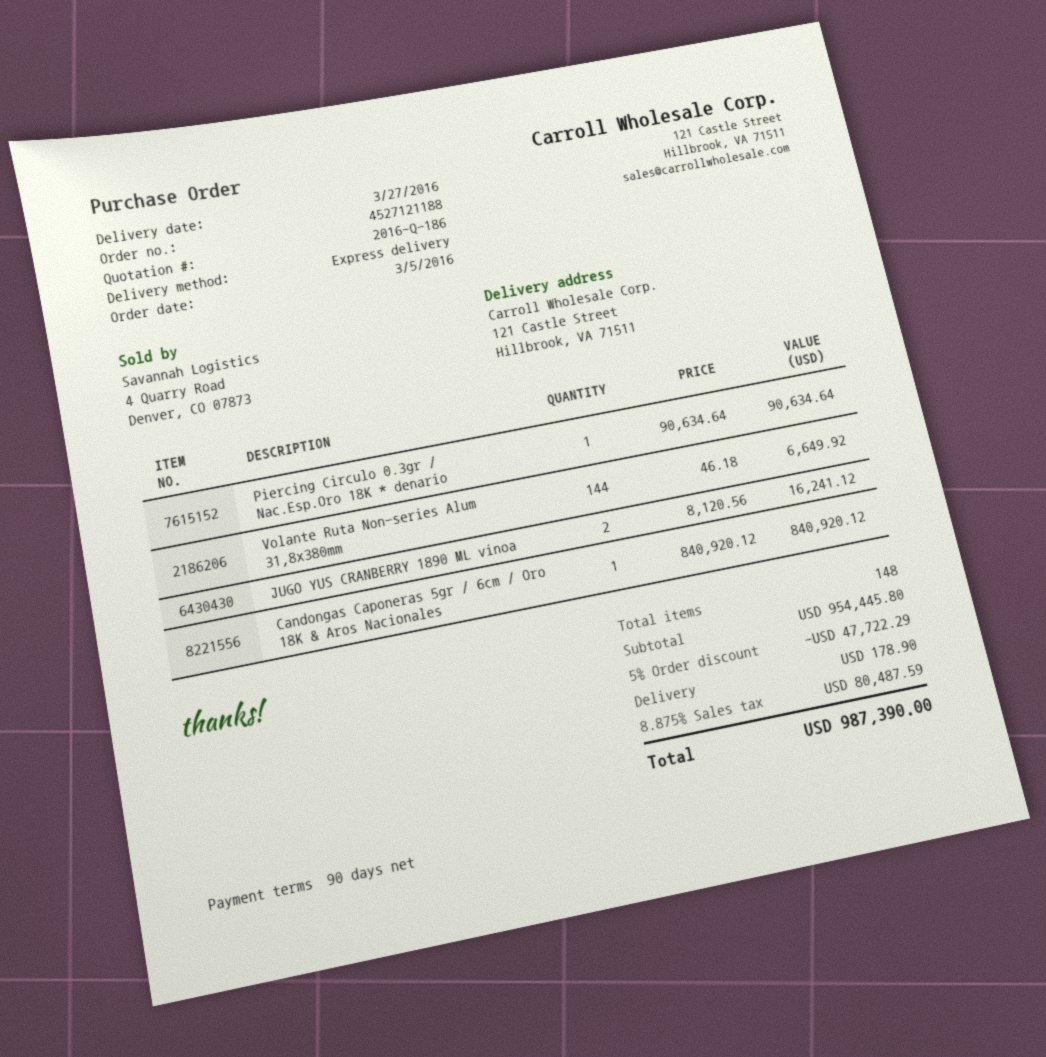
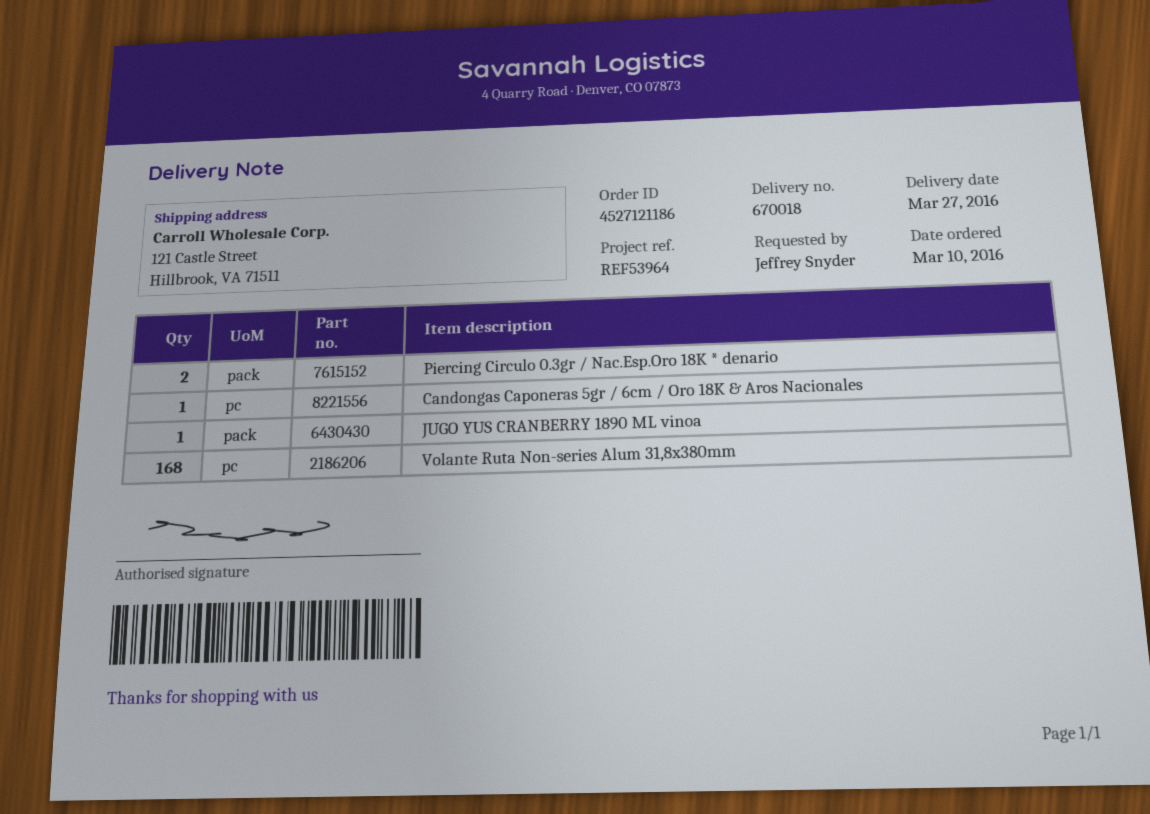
order number: 4527121188 -> 4527121186
order date: 2016-03-05 -> 2016-03-10
Piercing Circulo 0.3gr / Nac.Esp.Oro 18K * denario: 1 -> 2
Volante Ruta Non-series Alum 31,8x380mm: 144 -> 168
JUGO YUS CRANBERRY 1890 ML vinoa: 2 -> 1

